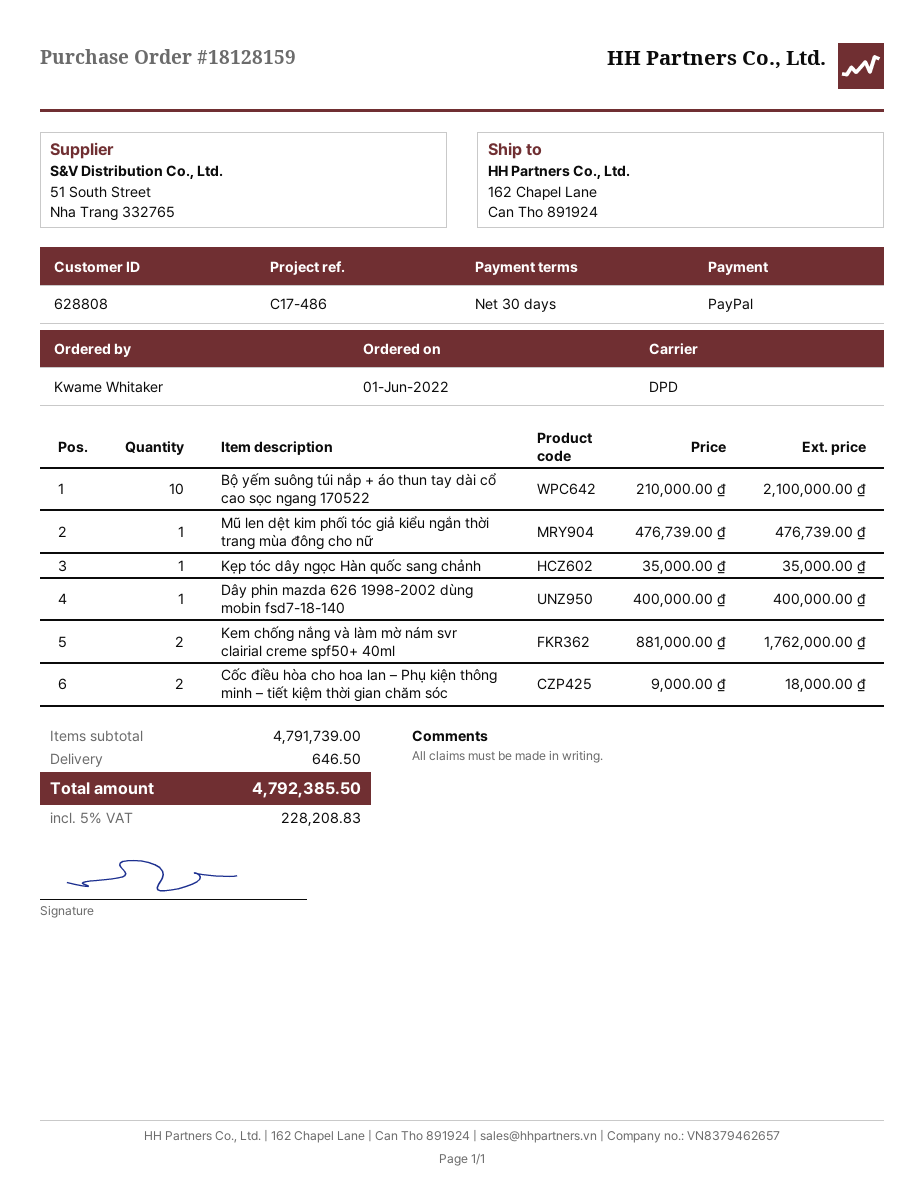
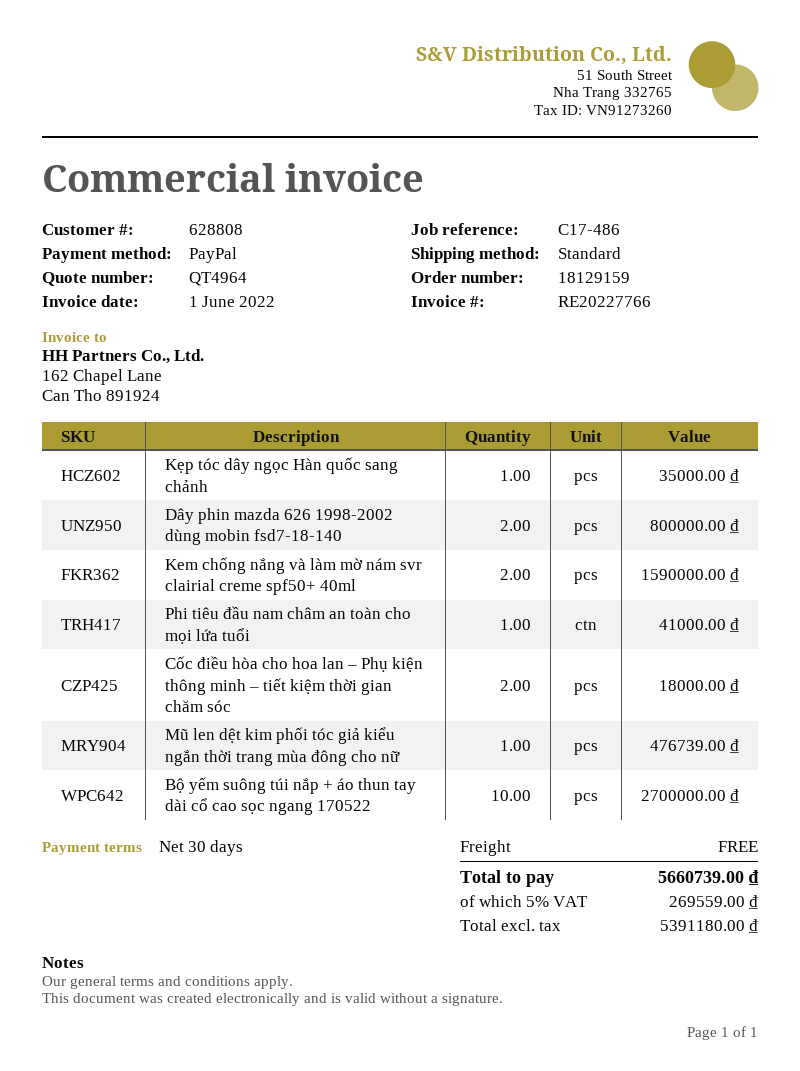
order number: 18128159 -> 18129159
shipping method: DPD -> standard
Bộ yếm suông túi nắp + áo thun tay dài cổ cao sọc ngang 170522: 10 for 2100000.00 -> 10 for 2700000.00
Dây phin mazda 626 1998-2002 dùng mobin fsd7-18-140: 1 for 400000.00 -> 2 for 800000.00
Kem chống nắng và làm mờ nám svr clairial creme spf50+ 40ml: 2 for 1762000.00 -> 2 for 1590000.00
Phi tiêu đầu nam châm an toàn cho mọi lứa tuổi: none -> 1 for 41000.00
shipping: 646.50 -> 0.00
tax: 5% = 228208.83 -> 5% = 269559.00
total: 4792385.50 -> 5660739.00

